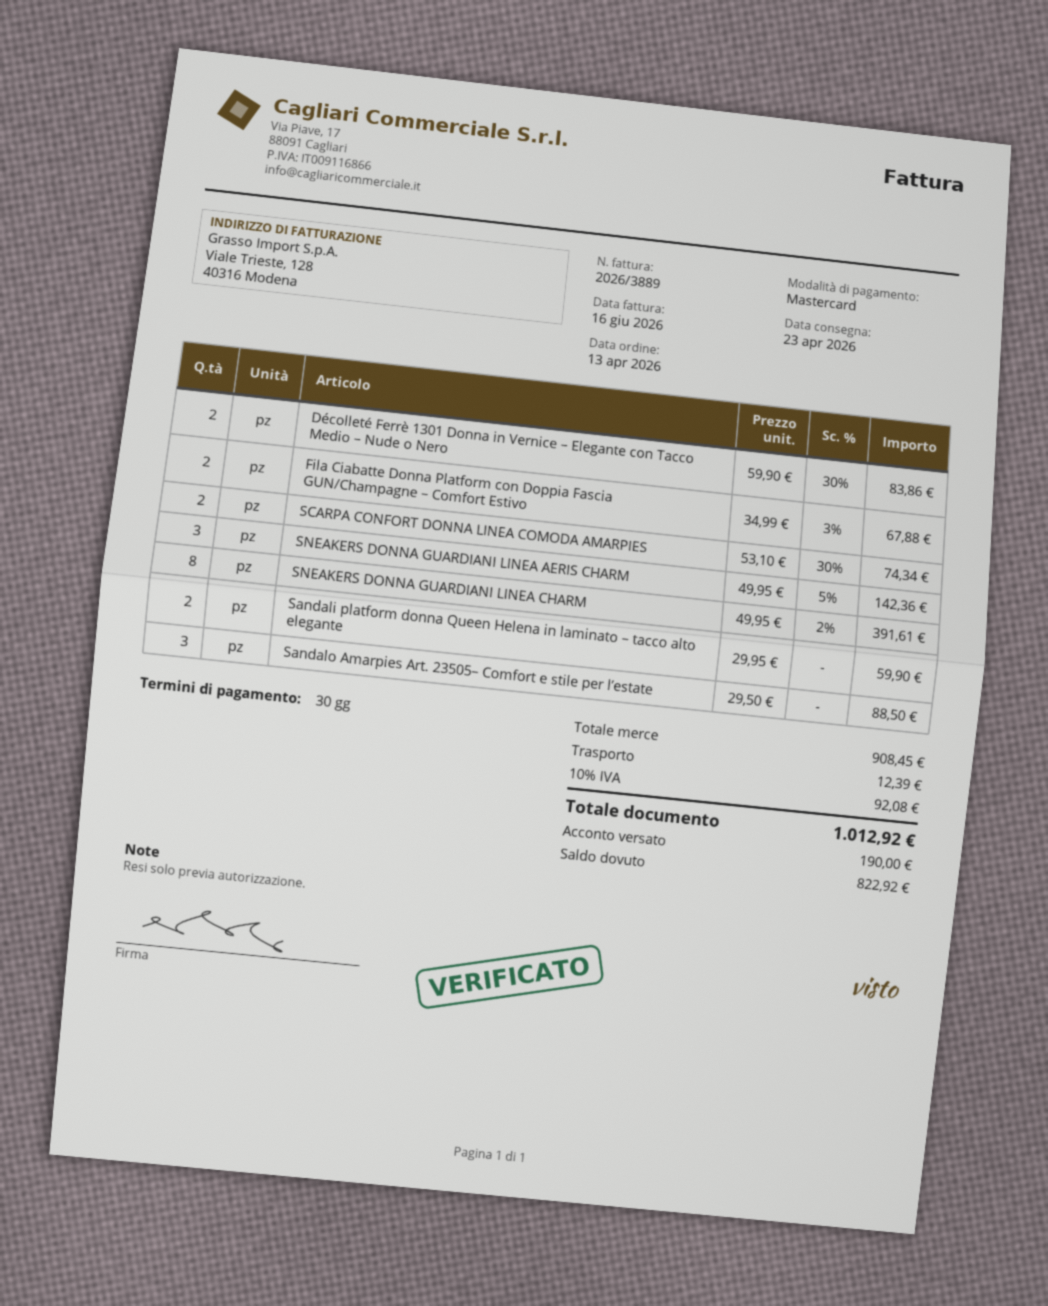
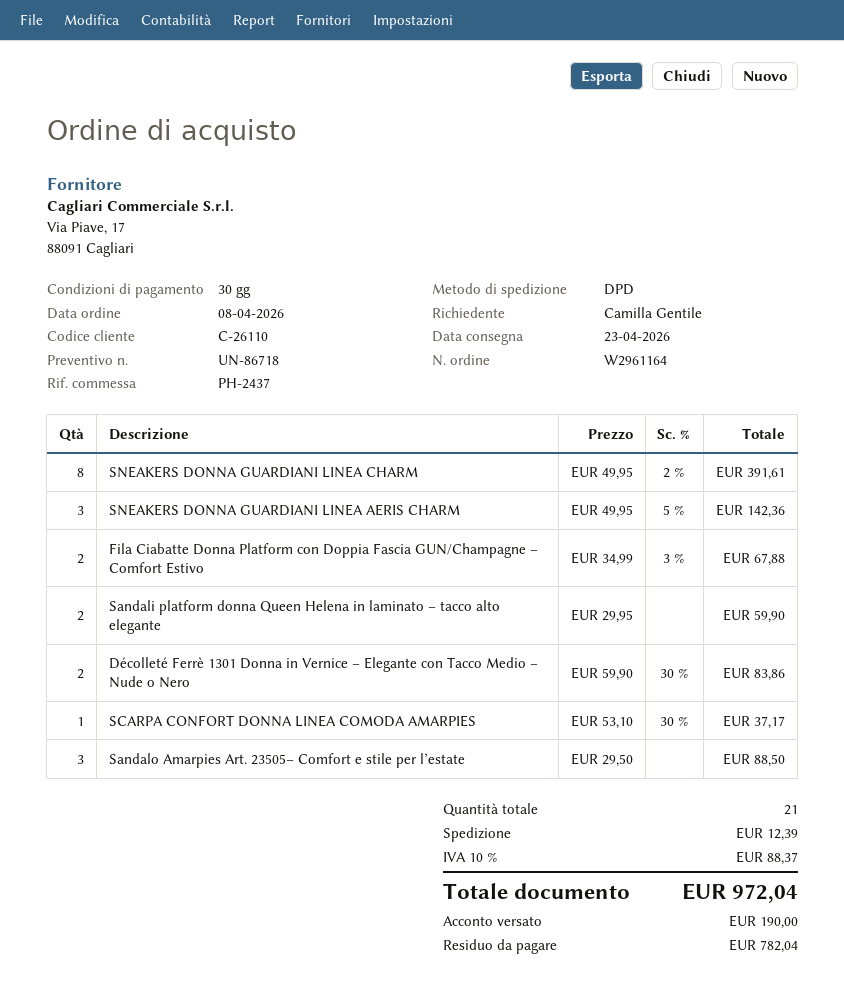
order date: 2026-04-13 -> 2026-04-08
SCARPA CONFORT DONNA LINEA COMODA AMARPIES: 2 x 53.10 - 30% = 74.34 -> 1 x 53.10 - 30% = 37.17
tax: 10% = 92.08 -> 10% = 88.37
total: 1012.92 -> 972.04
balance: 822.92 -> 782.04

